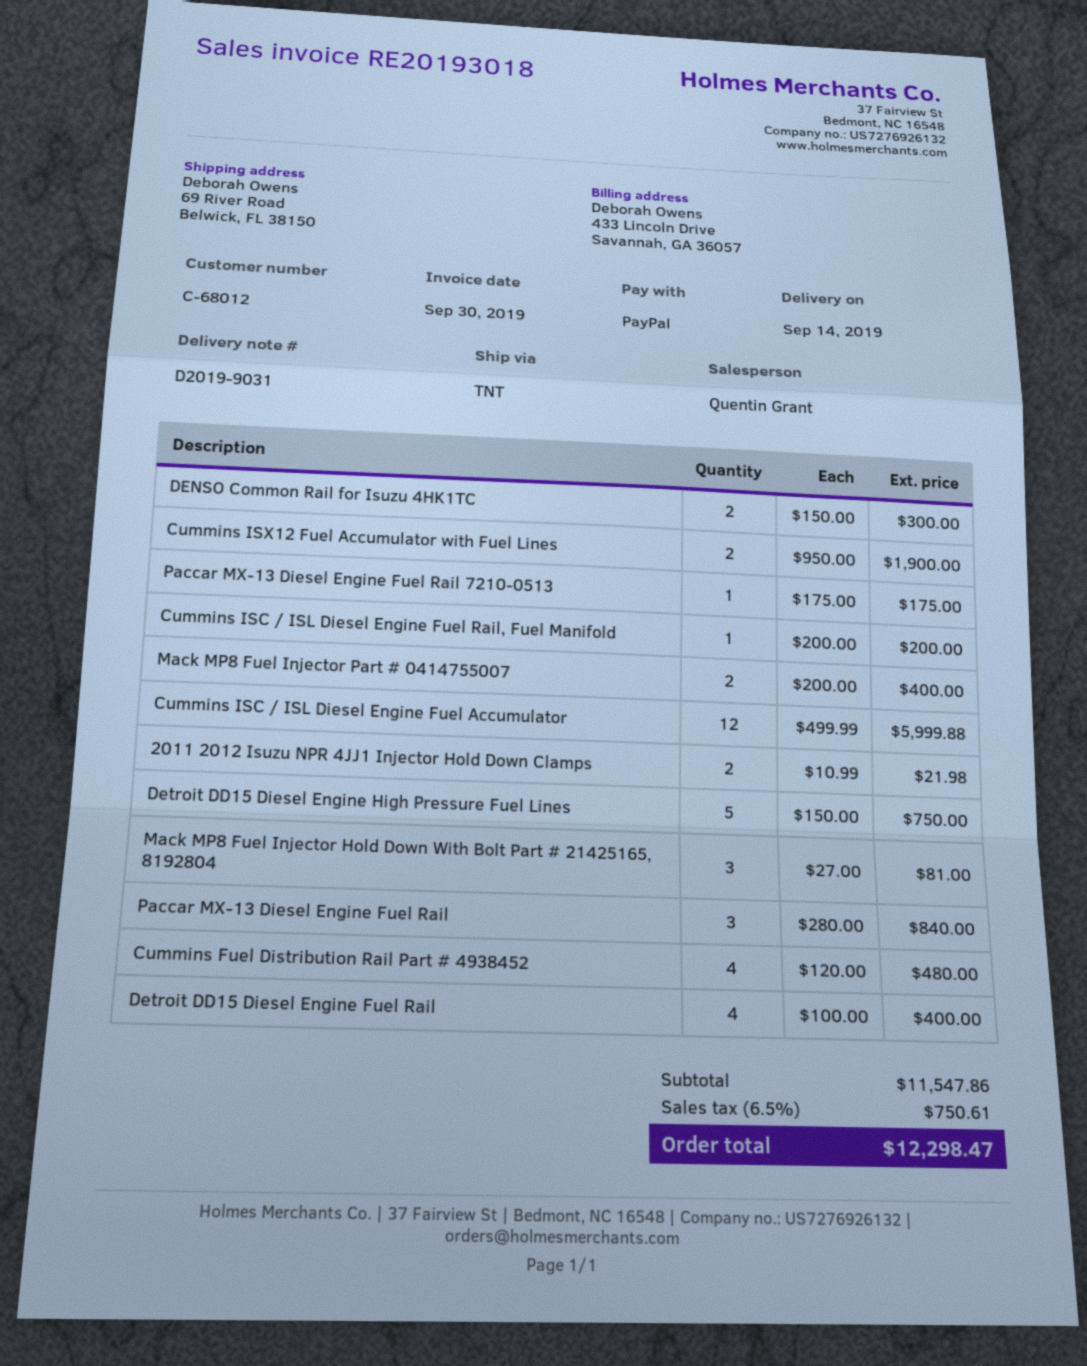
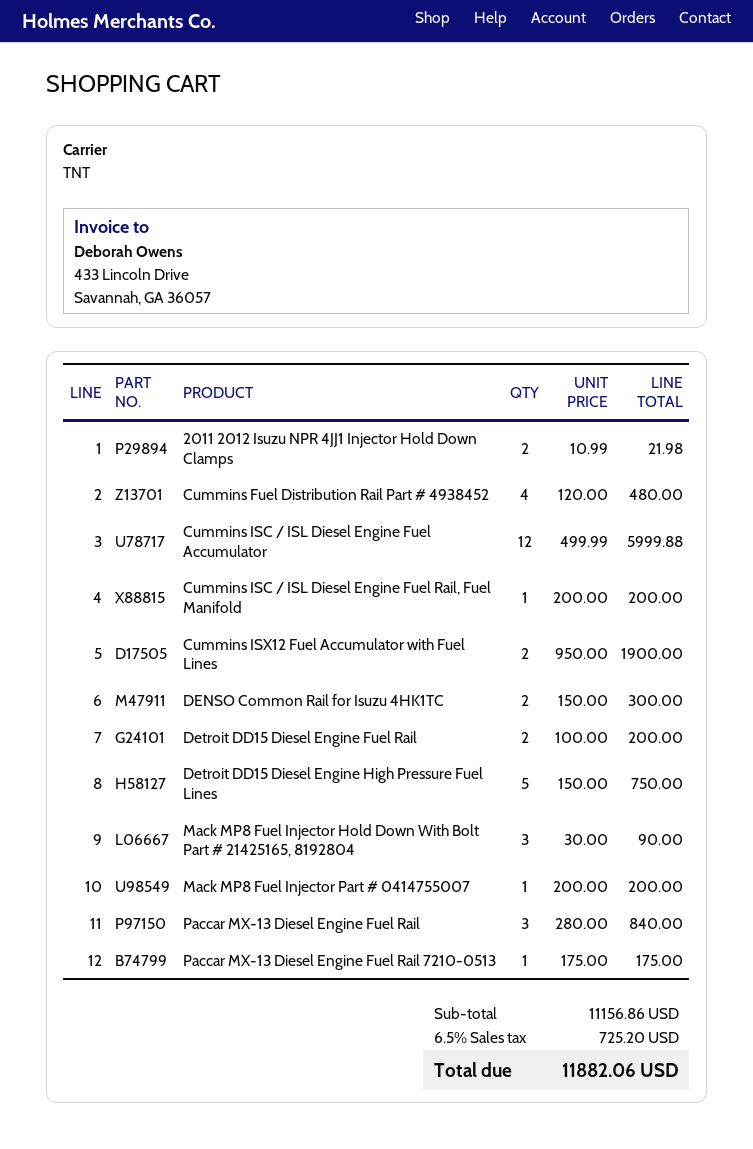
Mack MP8 Fuel Injector Part # 0414755007: 2 x 200.00 = 400.00 -> 1 x 200.00 = 200.00
Mack MP8 Fuel Injector Hold Down With Bolt Part # 21425165, 8192804: 3 x 27.00 = 81.00 -> 3 x 30.00 = 90.00
Detroit DD15 Diesel Engine Fuel Rail: 4 x 100.00 = 400.00 -> 2 x 100.00 = 200.00
subtotal: 11547.86 -> 11156.86
tax: 6.5% = 750.61 -> 6.5% = 725.20
total: 12298.47 -> 11882.06

